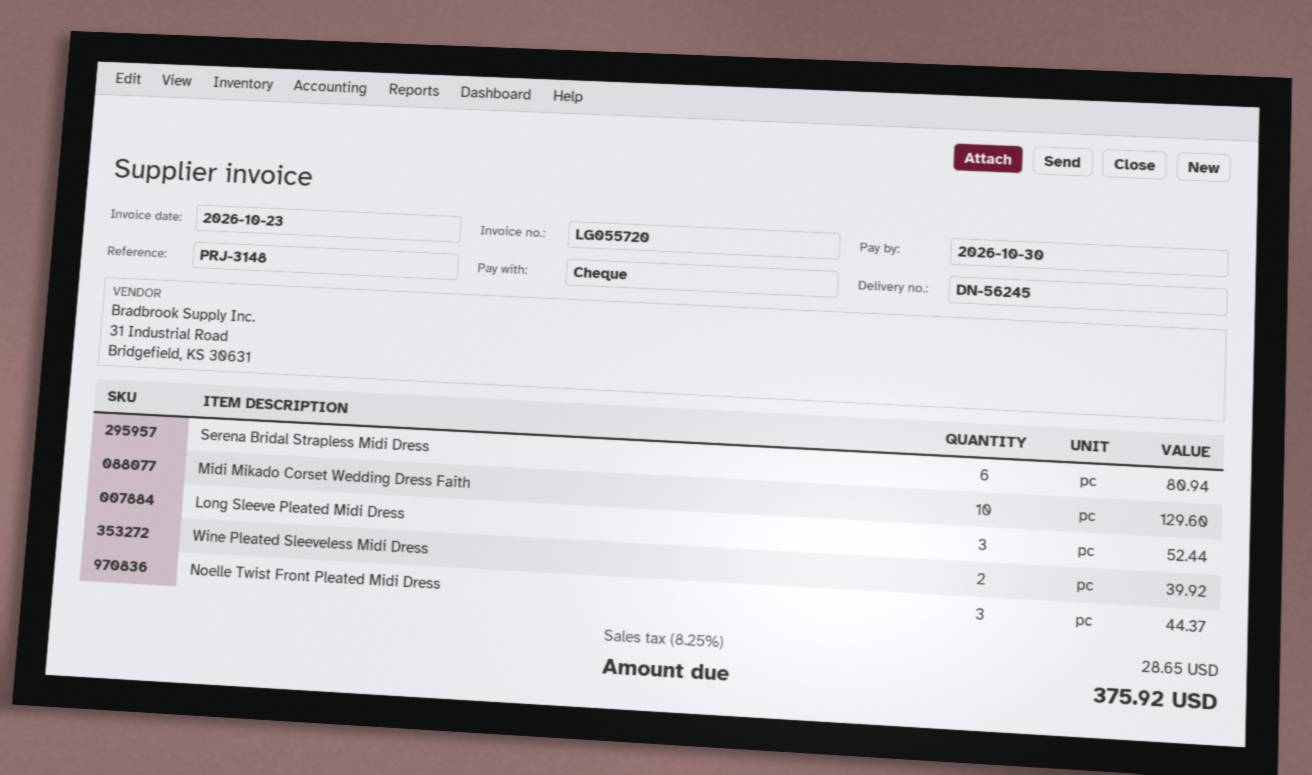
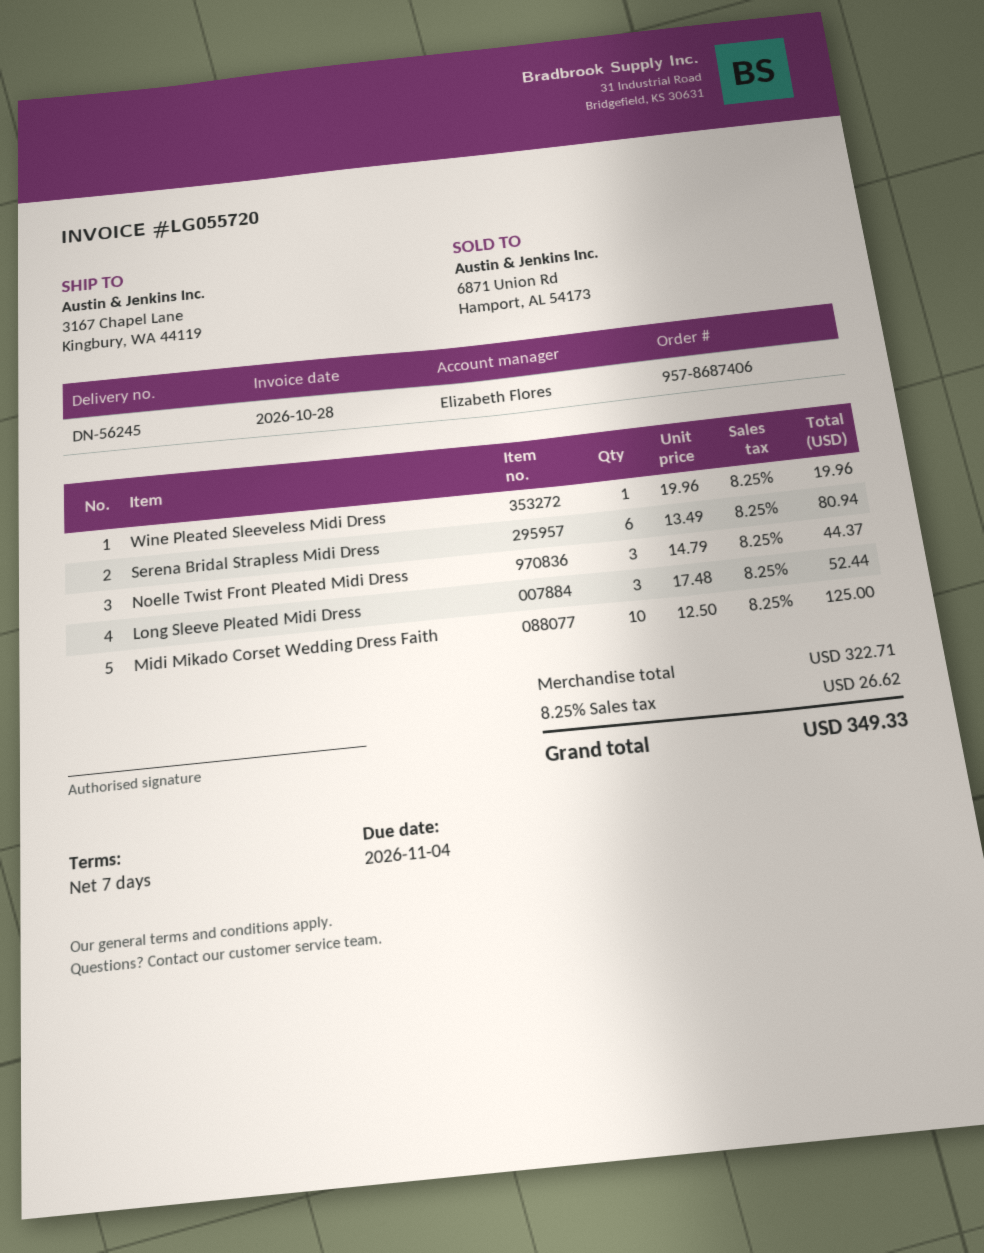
invoice date: 2026-10-23 -> 2026-10-28
due date: 2026-10-30 -> 2026-11-04
Midi Mikado Corset Wedding Dress Faith: 10 for 129.60 -> 10 for 125.00
Wine Pleated Sleeveless Midi Dress: 2 for 39.92 -> 1 for 19.96
tax: 8.25% = 28.65 -> 8.25% = 26.62
total: 375.92 -> 349.33

